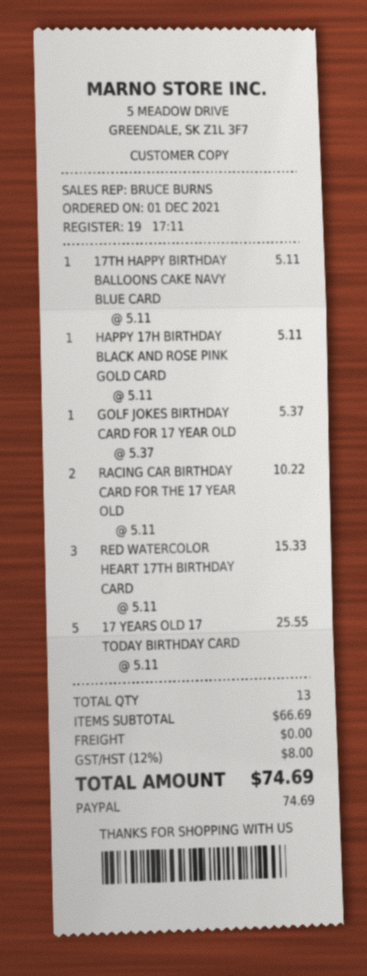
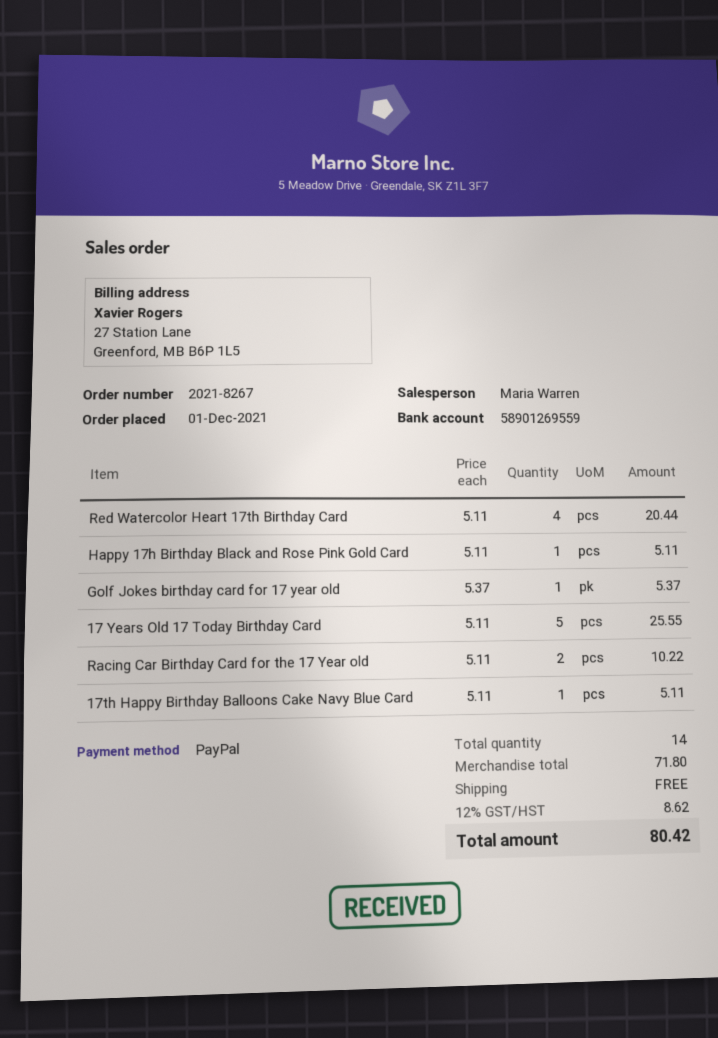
sales rep: BRUCE BURNS -> Maria Warren
RED WATERCOLOR HEART 17TH BIRTHDAY CARD: 3 x 5.11 = 15.33 -> 4 x 5.11 = 20.44
total quantity: 13 -> 14
subtotal: 66.69 -> 71.80
tax: 12% = 8.00 -> 12% = 8.62
total: 74.69 -> 80.42

